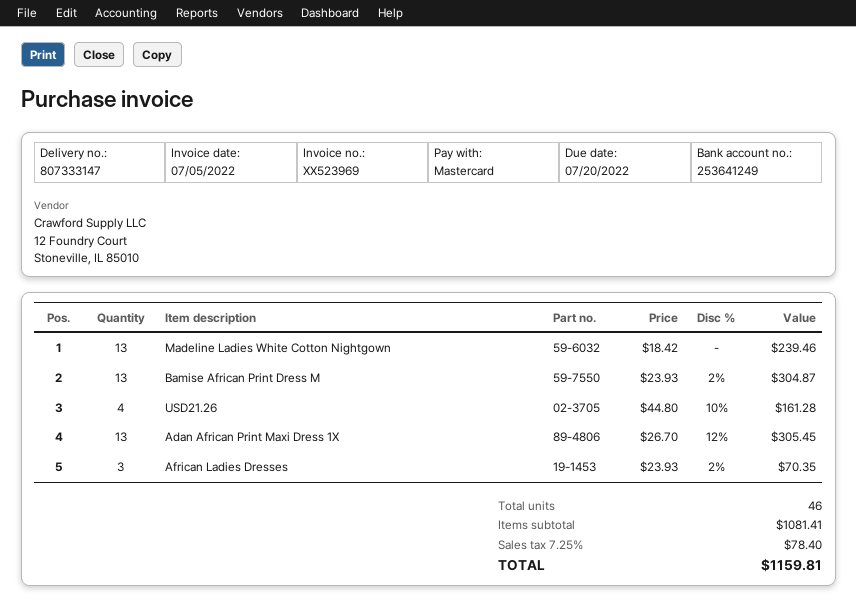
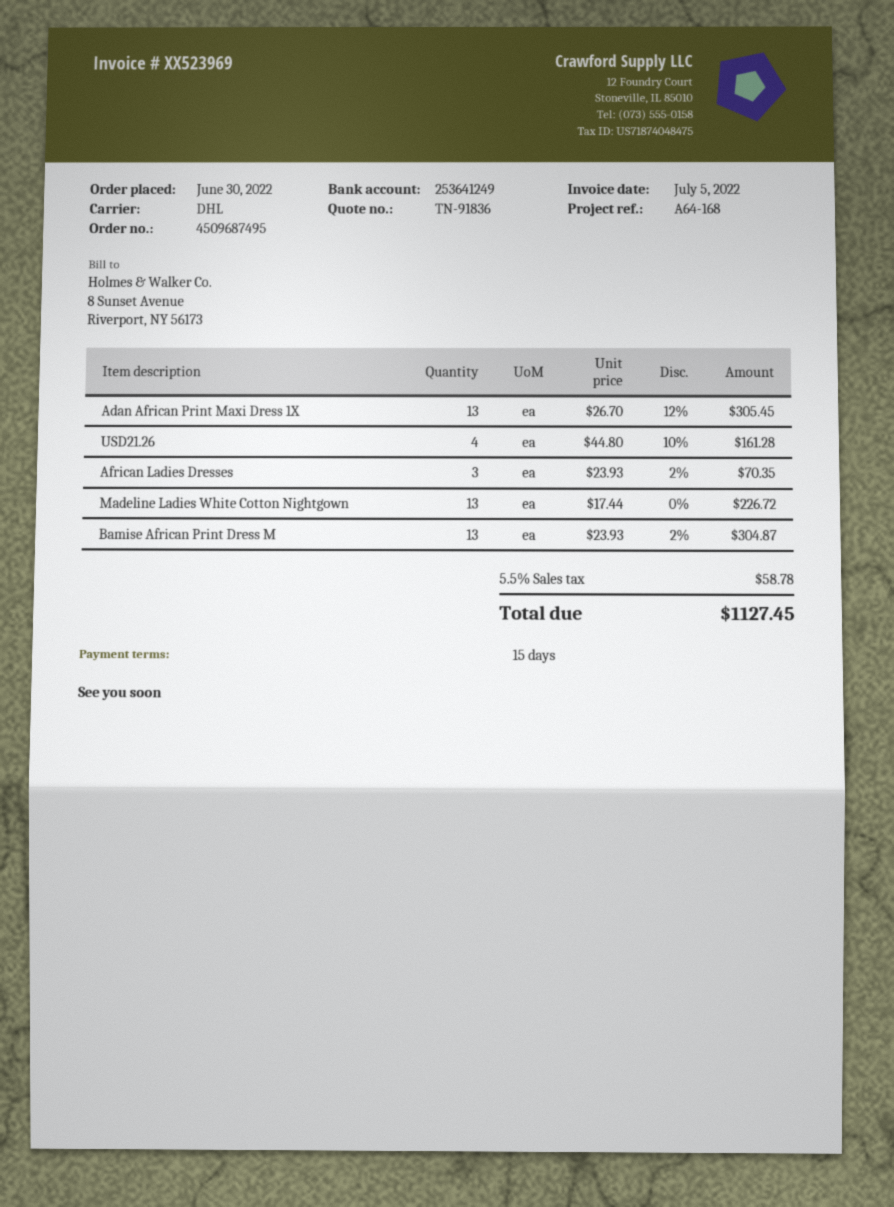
Madeline Ladies White Cotton Nightgown: 13 x 18.42 = 239.46 -> 13 x 17.44 = 226.72
tax: 7.25% = 78.40 -> 5.5% = 58.78
total: 1159.81 -> 1127.45

